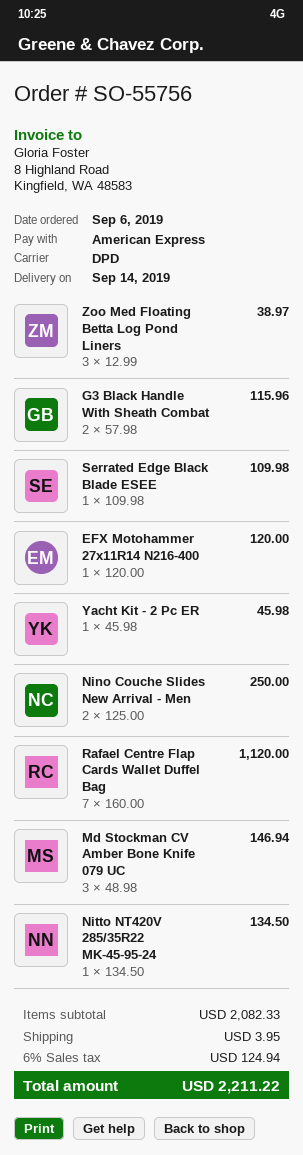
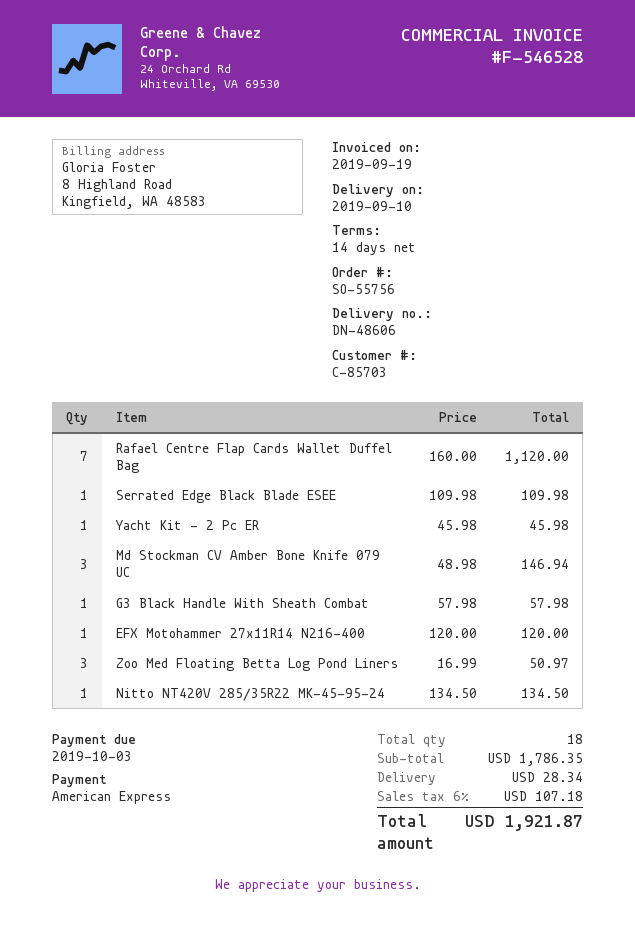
delivery date: 2019-09-14 -> 2019-09-10
Zoo Med Floating Betta Log Pond Liners: 3 x 12.99 = 38.97 -> 3 x 16.99 = 50.97
G3 Black Handle With Sheath Combat: 2 x 57.98 = 115.96 -> 1 x 57.98 = 57.98
Nino Couche Slides New Arrival - Men: 2 x 125.00 = 250.00 -> none
subtotal: 2082.33 -> 1786.35
shipping: 3.95 -> 28.34
tax: 6% = 124.94 -> 6% = 107.18
total: 2211.22 -> 1921.87

